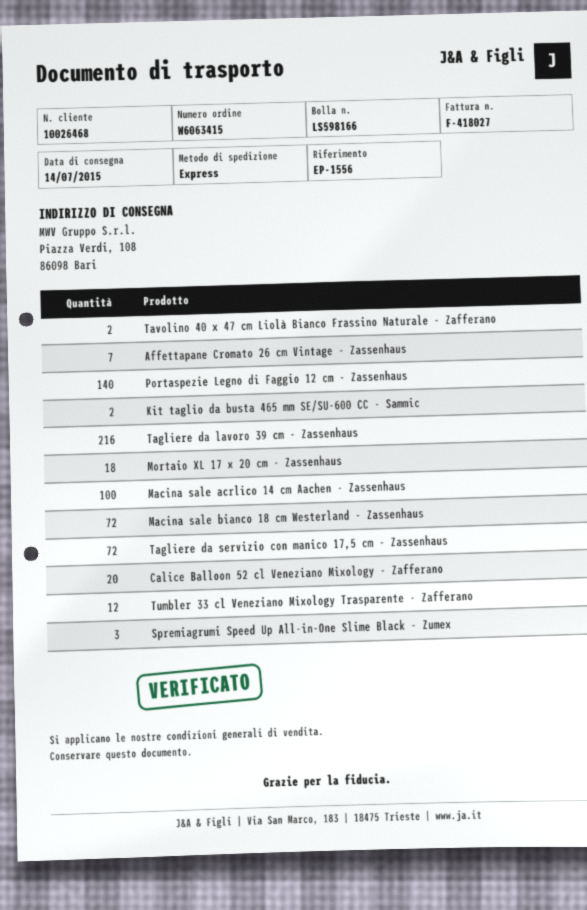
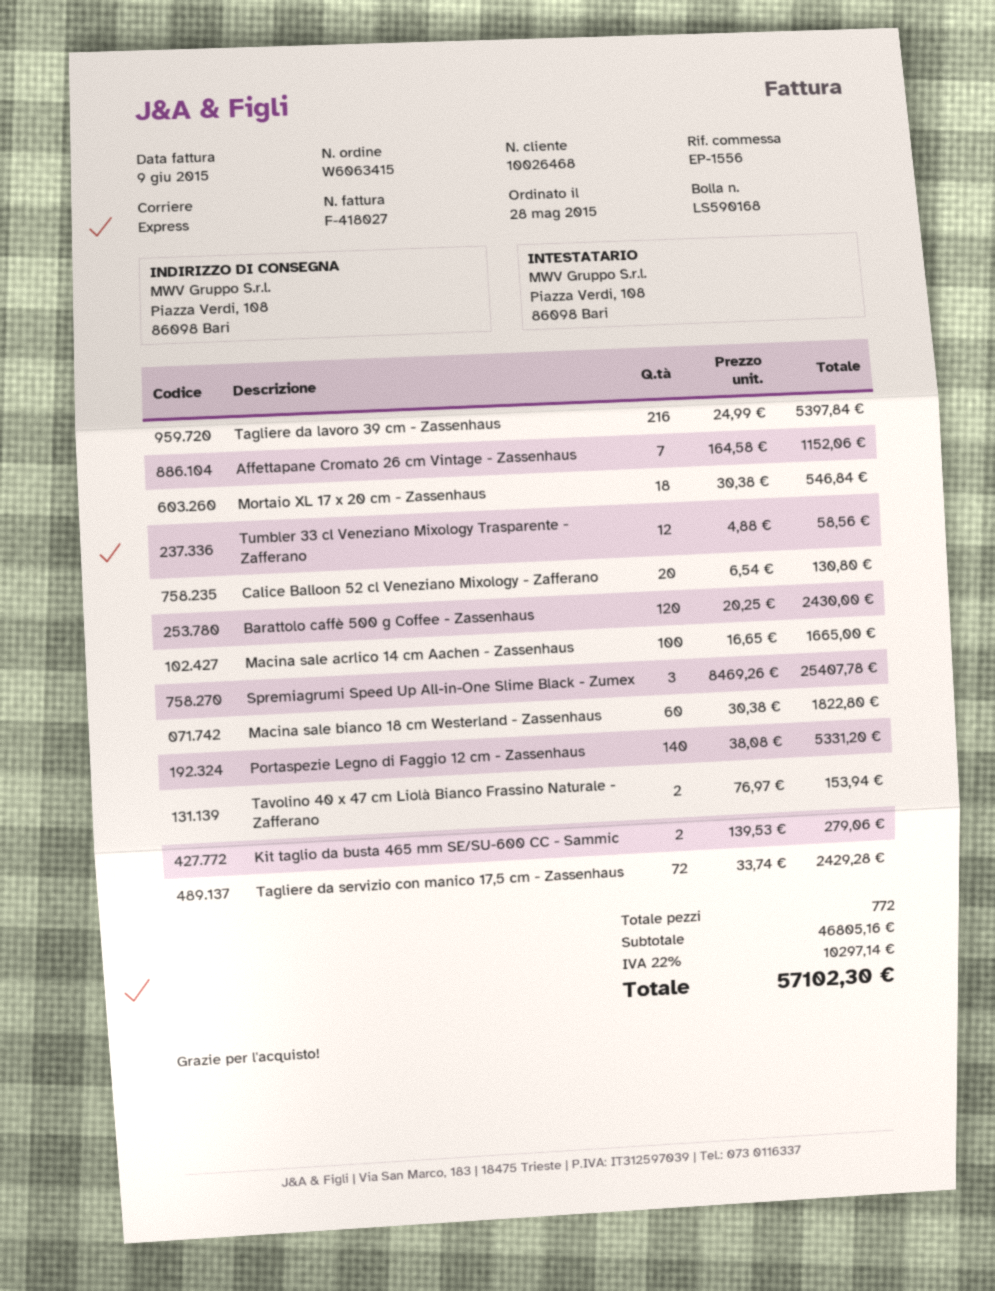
delivery note number: LS598166 -> LS590168
Macina sale bianco 18 cm Westerland - Zassenhaus: 72 -> 60
Barattolo caffè 500 g Coffee - Zassenhaus: none -> 120

